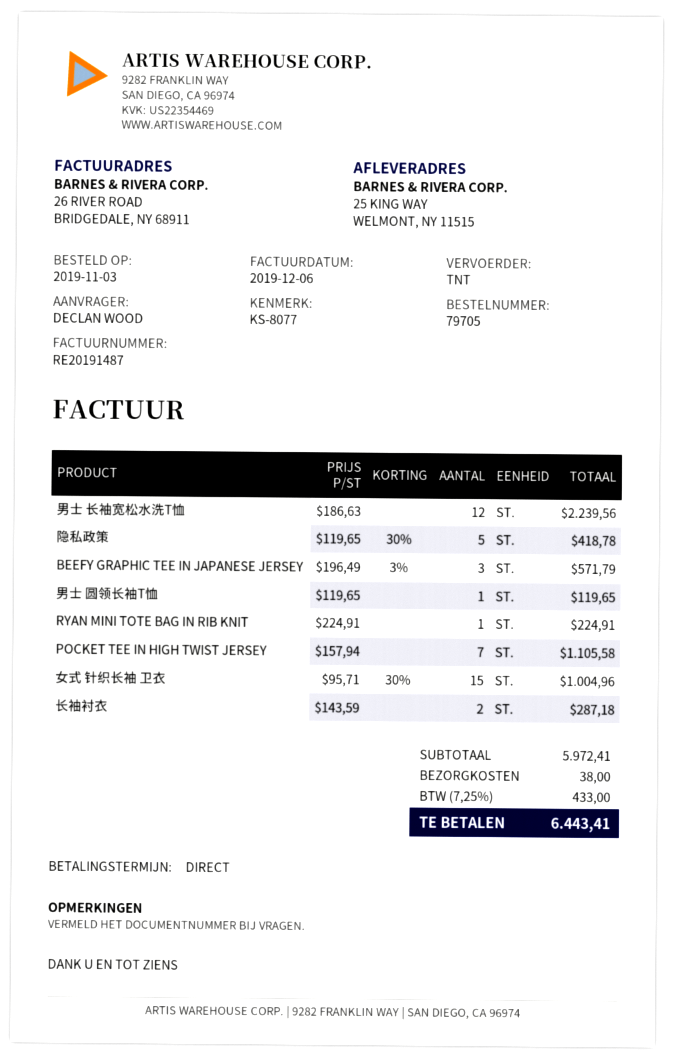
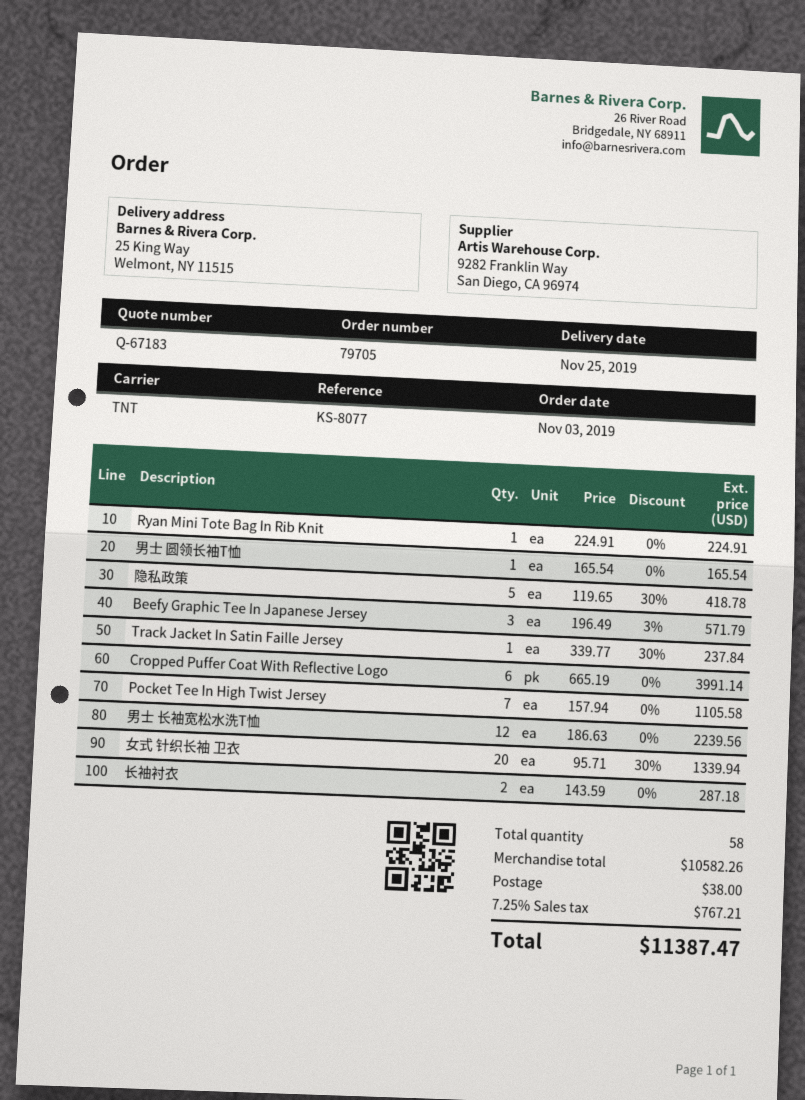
男士 圆领长袖T恤: 1 x 119.65 = 119.65 -> 1 x 165.54 = 165.54
女式 针织长袖 卫衣: 15 x 95.71 - 30% = 1004.96 -> 20 x 95.71 - 30% = 1339.94
Track Jacket In Satin Faille Jersey: none -> 1 x 339.77 - 30% = 237.84
Cropped Puffer Coat With Reflective Logo: none -> 6 x 665.19 = 3991.14
subtotal: 5972.41 -> 10582.26
tax: 7.25% = 433.00 -> 7.25% = 767.21
total: 6443.41 -> 11387.47

